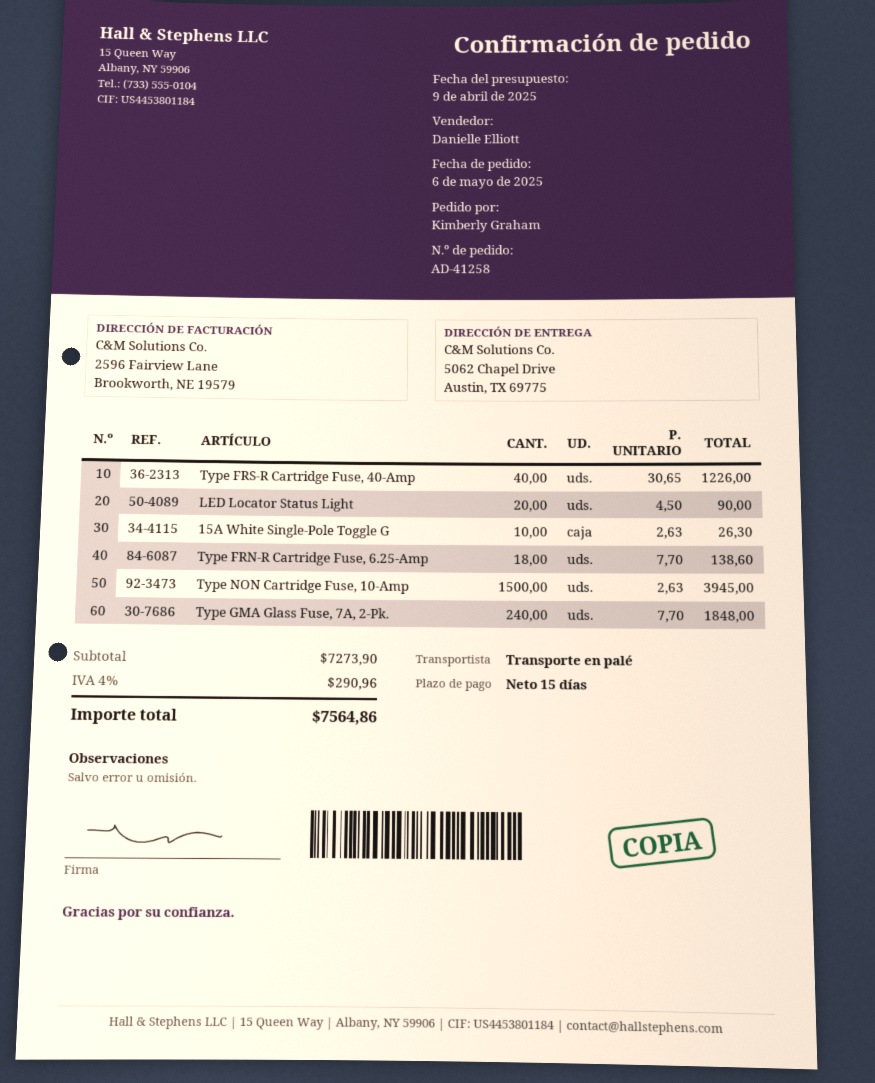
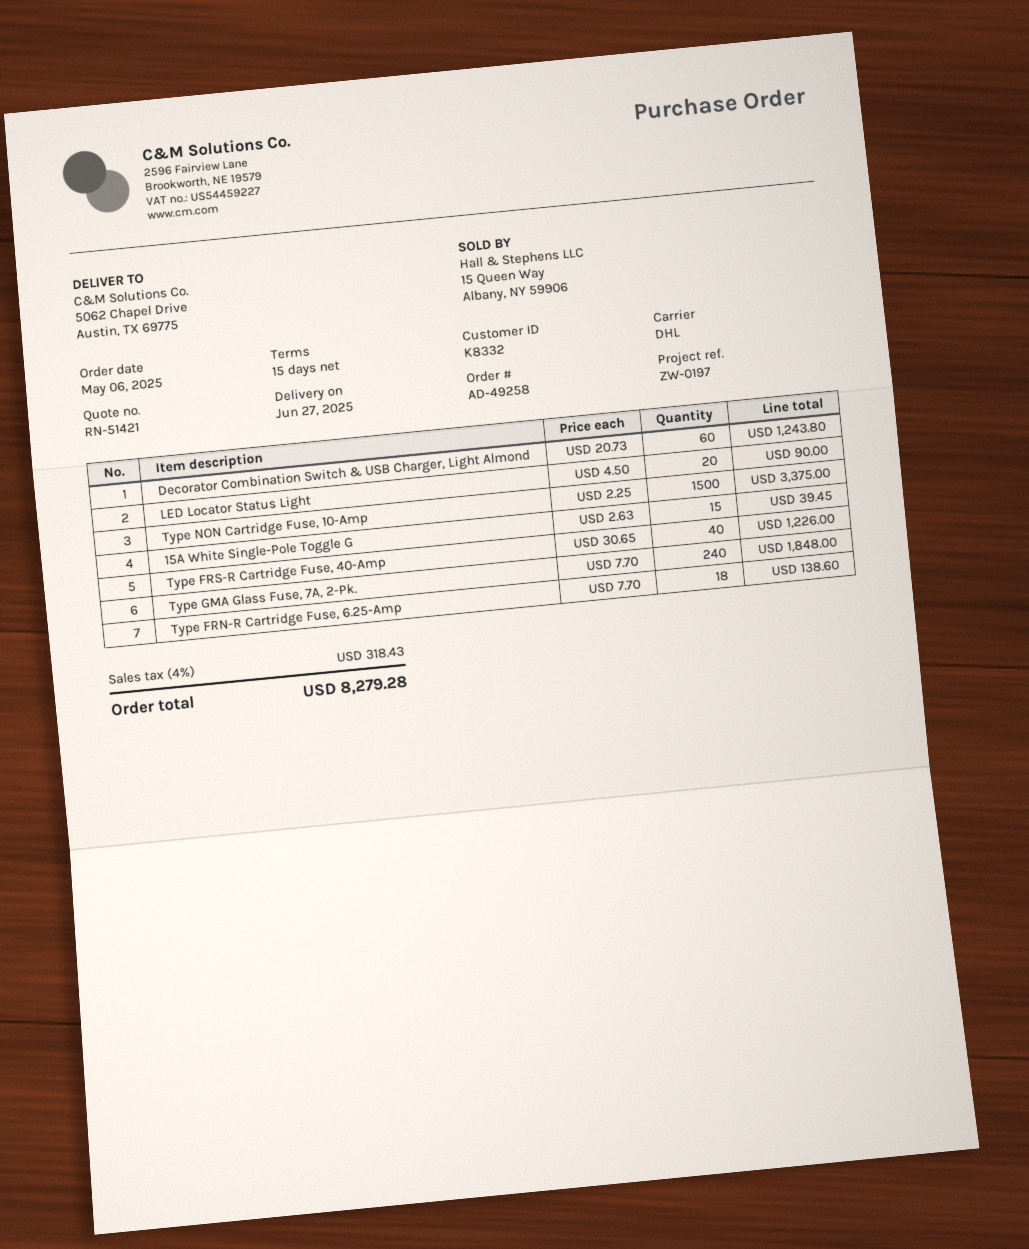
order number: AD-41258 -> AD-49258
shipping method: pallet freight -> DHL
15A White Single-Pole Toggle G: 10 x 2.63 = 26.30 -> 15 x 2.63 = 39.45
Type NON Cartridge Fuse, 10-Amp: 1500 x 2.63 = 3945.00 -> 1500 x 2.25 = 3375.00
Decorator Combination Switch & USB Charger, Light Almond: none -> 60 x 20.73 = 1243.80
tax: 4% = 290.96 -> 4% = 318.43
total: 7564.86 -> 8279.28

